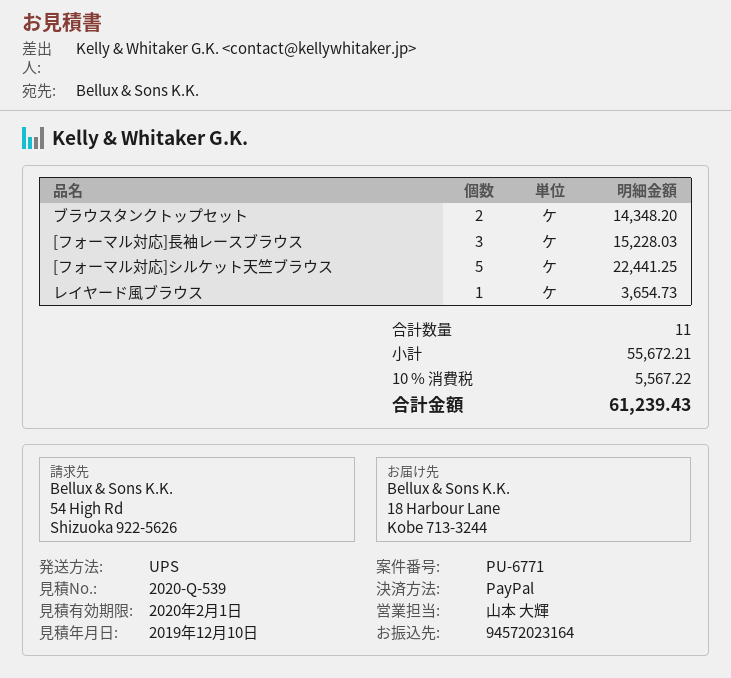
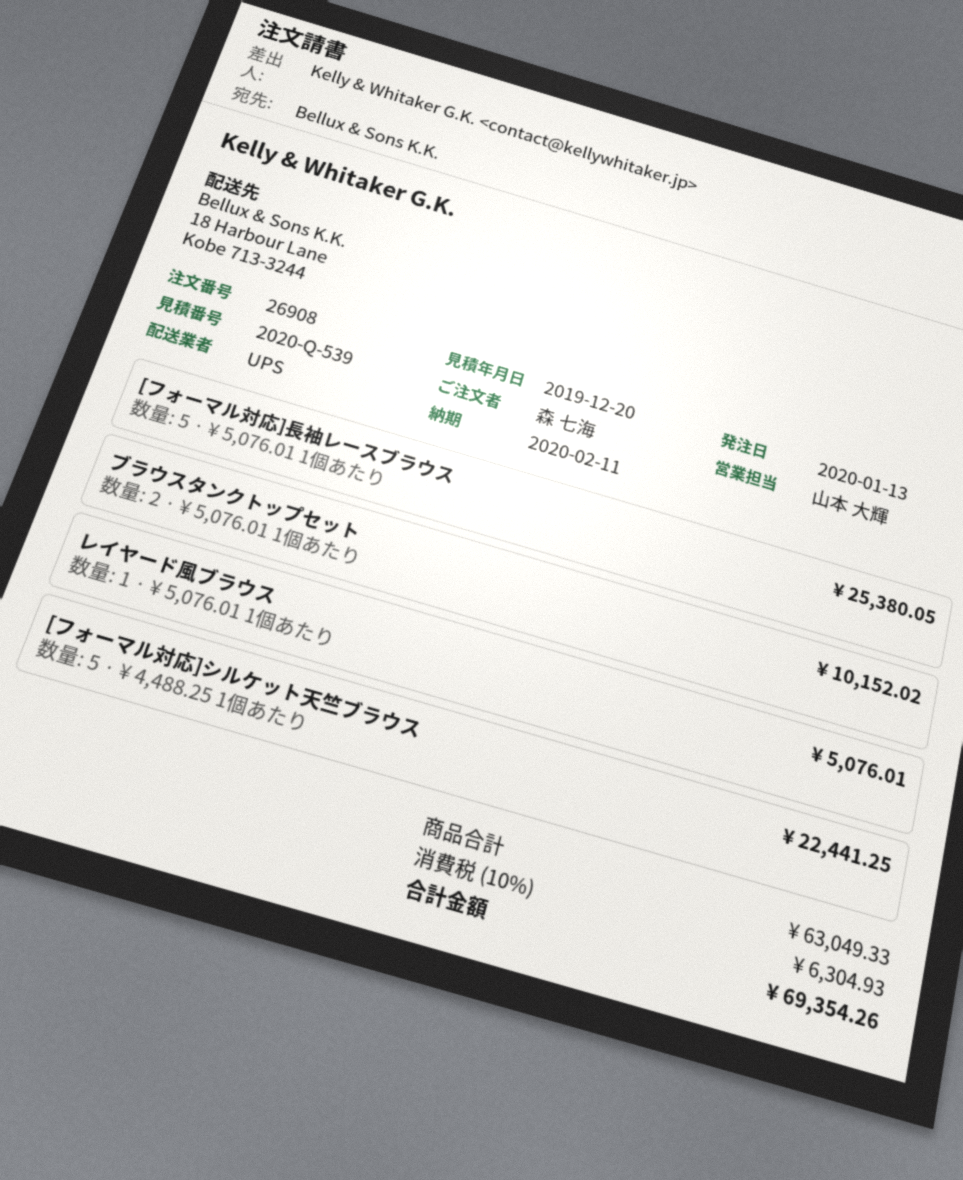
quote date: 2019-12-10 -> 2019-12-20
ブラウスタンクトップセット: 2 for 14348.20 -> 2 for 10152.02
[フォーマル対応]長袖レースブラウス: 3 for 15228.03 -> 5 for 25380.05
レイヤード風ブラウス: 1 for 3654.73 -> 1 for 5076.01
subtotal: 55672.21 -> 63049.33
tax: 10% = 5567.22 -> 10% = 6304.93
total: 61239.43 -> 69354.26

